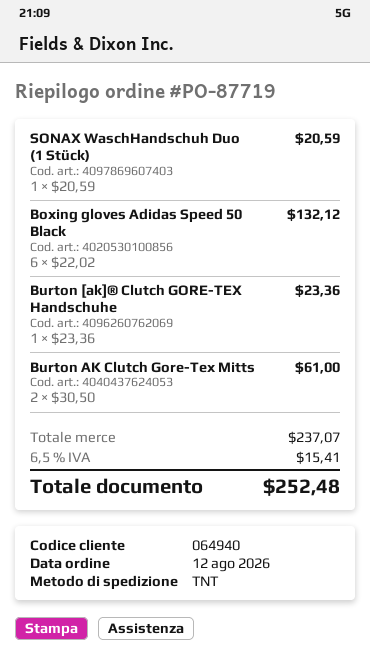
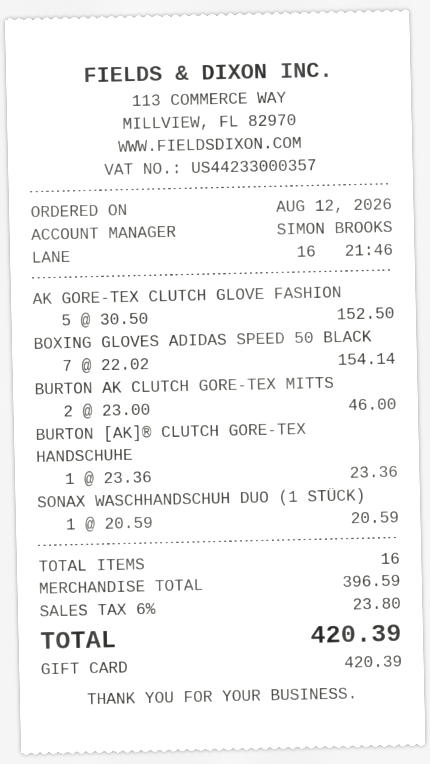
Boxing gloves Adidas Speed 50 Black: 6 x 22.02 = 132.12 -> 7 x 22.02 = 154.14
Burton AK Clutch Gore-Tex Mitts: 2 x 30.50 = 61.00 -> 2 x 23.00 = 46.00
AK GORE-TEX CLUTCH GLOVE FASHION: none -> 5 x 30.50 = 152.50
subtotal: 237.07 -> 396.59
tax: 6.5% = 15.41 -> 6% = 23.80
total: 252.48 -> 420.39

